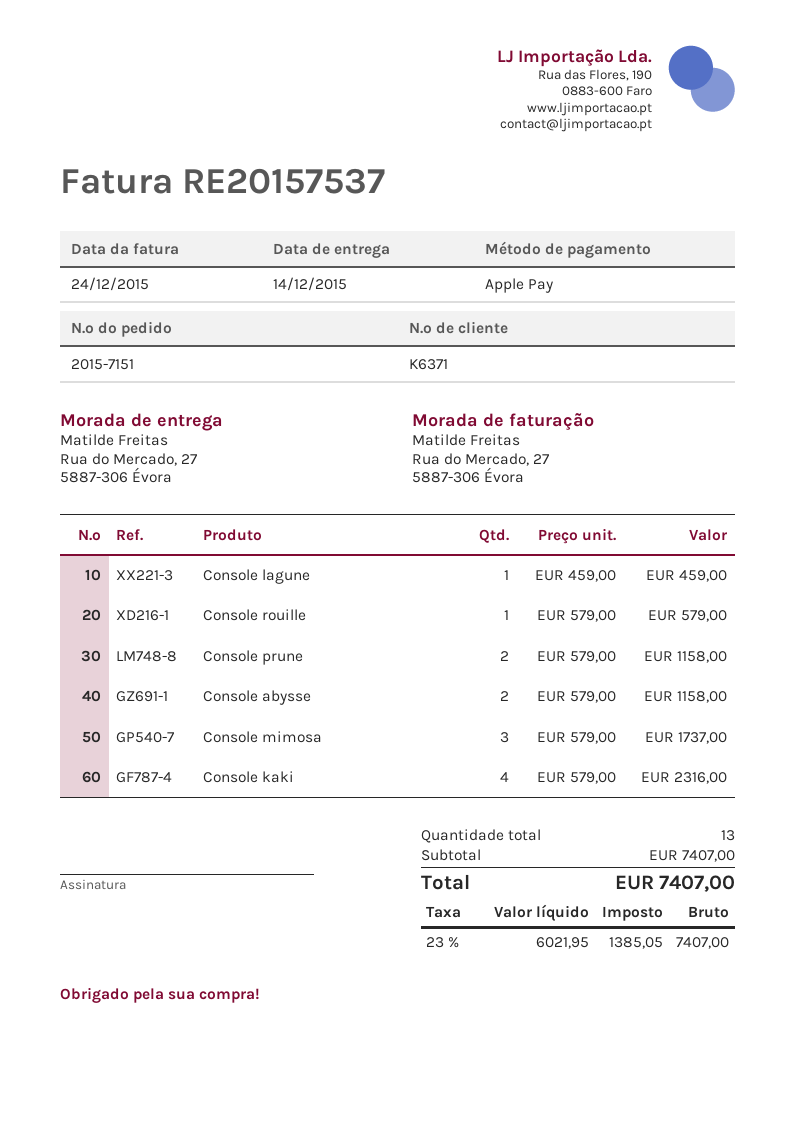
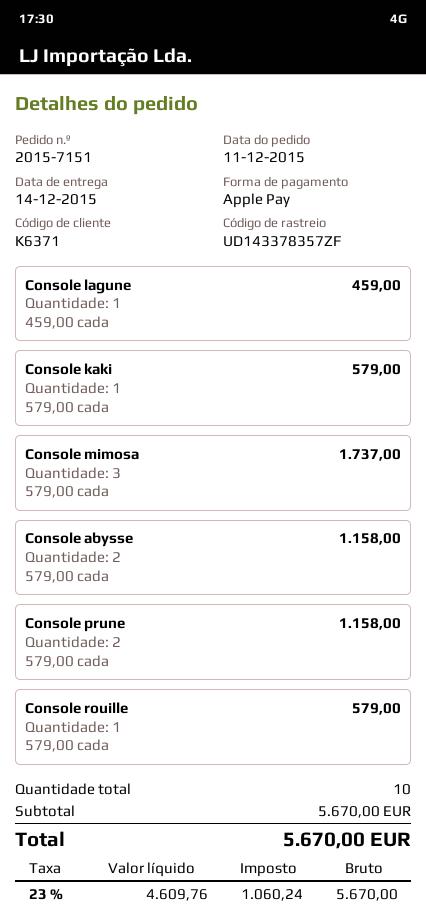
Console kaki: 4 x 579.00 = 2316.00 -> 1 x 579.00 = 579.00
total quantity: 13 -> 10
subtotal: 7407.00 -> 5670.00
net: 6021.95 -> 4609.76
tax: 23% = 1385.05 -> 23% = 1060.24
total: 7407.00 -> 5670.00

